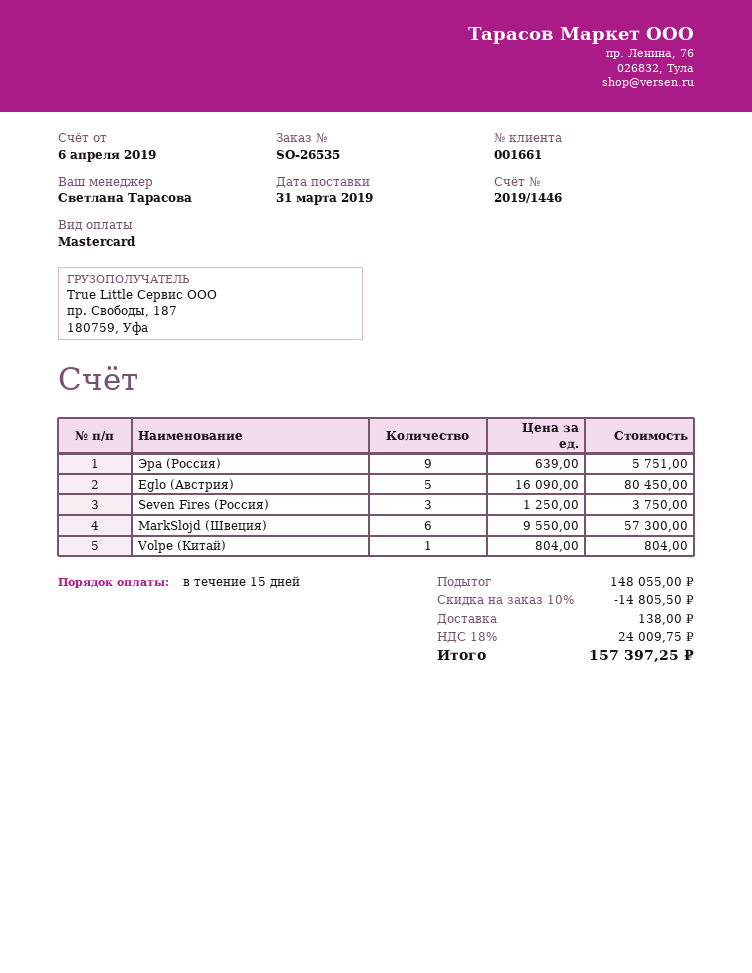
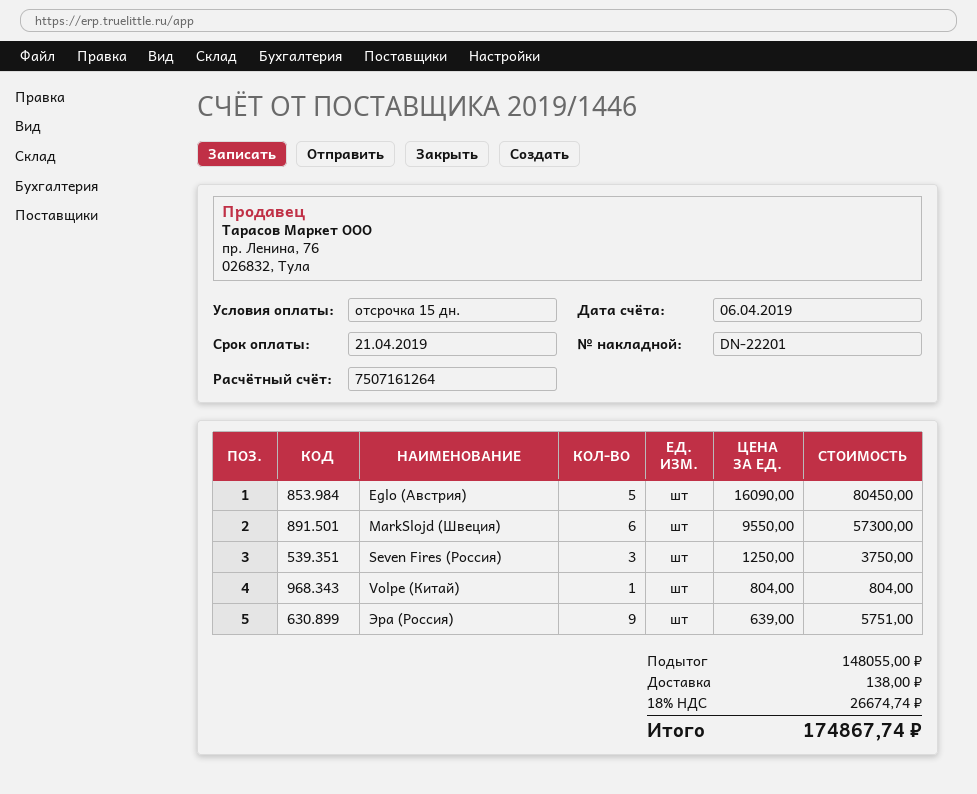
discount: 10% = 14805.50 -> none
tax: 18% = 24009.75 -> 18% = 26674.74
total: 157397.25 -> 174867.74

